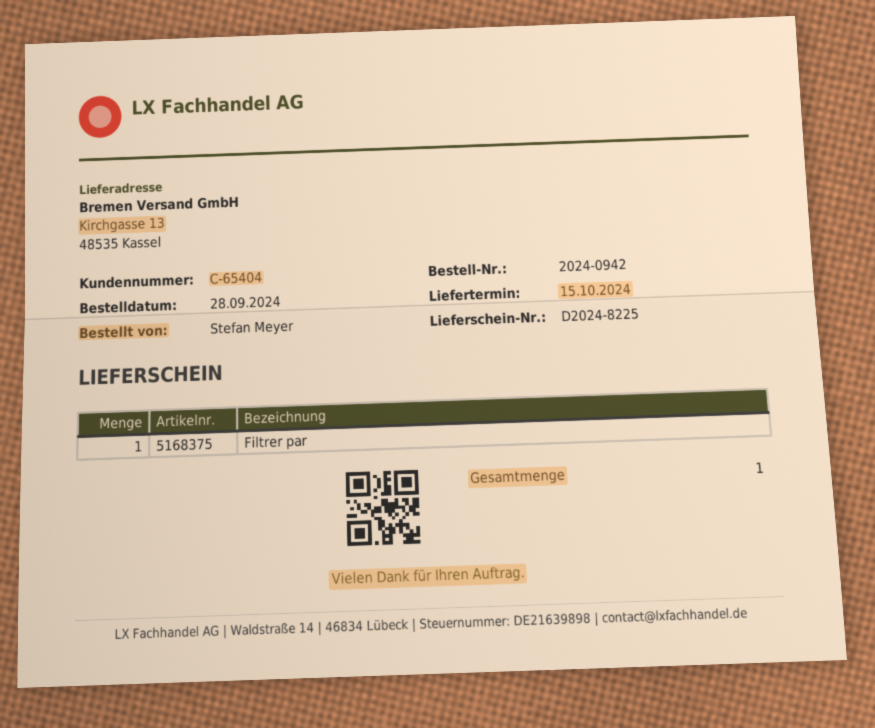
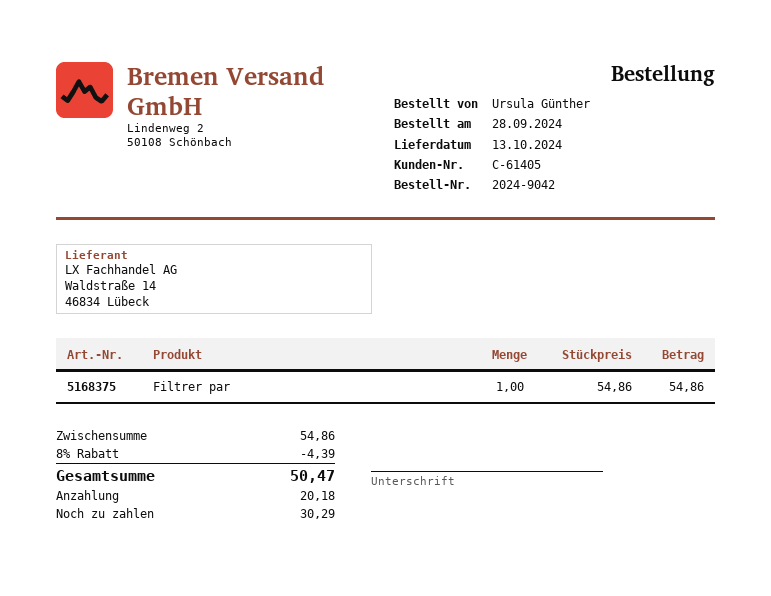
order number: 2024-0942 -> 2024-9042
delivery date: 2024-10-15 -> 2024-10-13
customer number: C-65404 -> C-61405
ordered by: Stefan Meyer -> Ursula Günther

